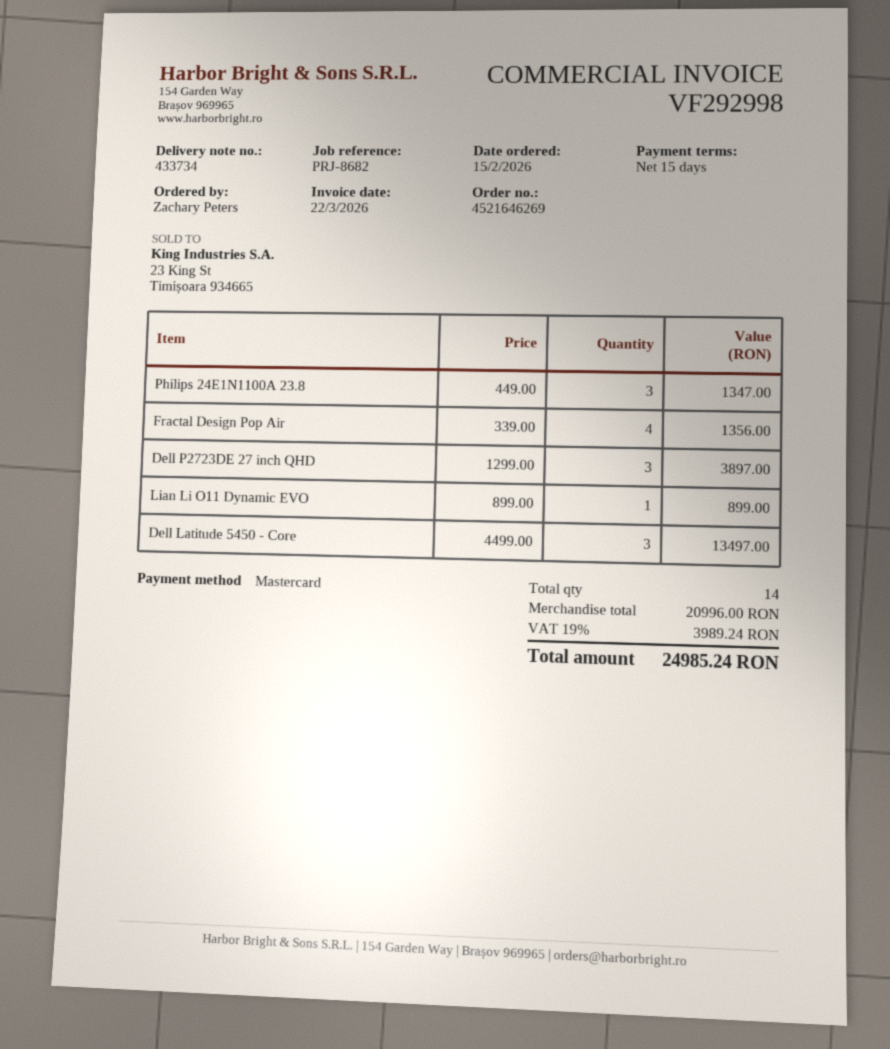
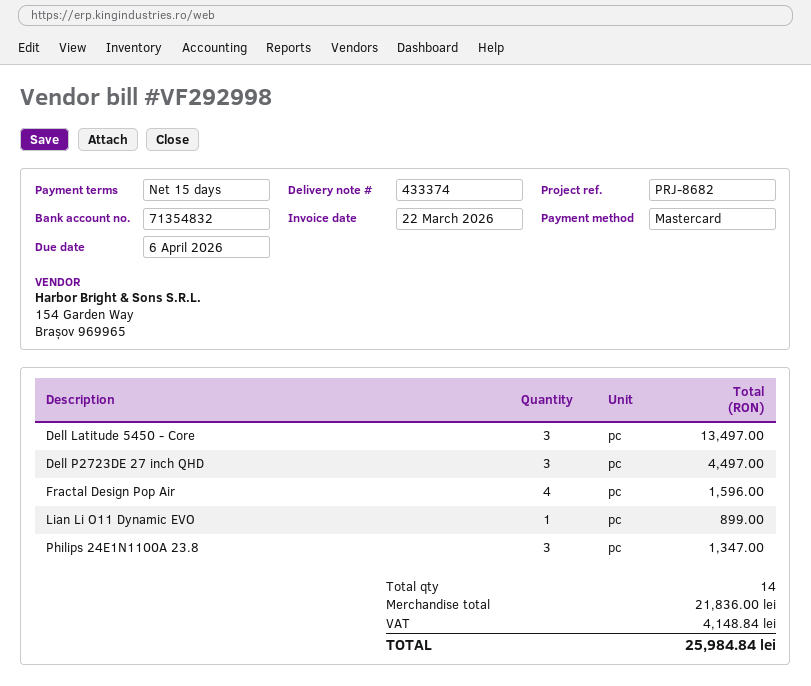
delivery note number: 433734 -> 433374
Fractal Design Pop Air: 4 for 1356.00 -> 4 for 1596.00
Dell P2723DE 27 inch QHD: 3 for 3897.00 -> 3 for 4497.00
subtotal: 20996.00 -> 21836.00
tax: 3989.24 -> 4148.84
total: 24985.24 -> 25984.84

